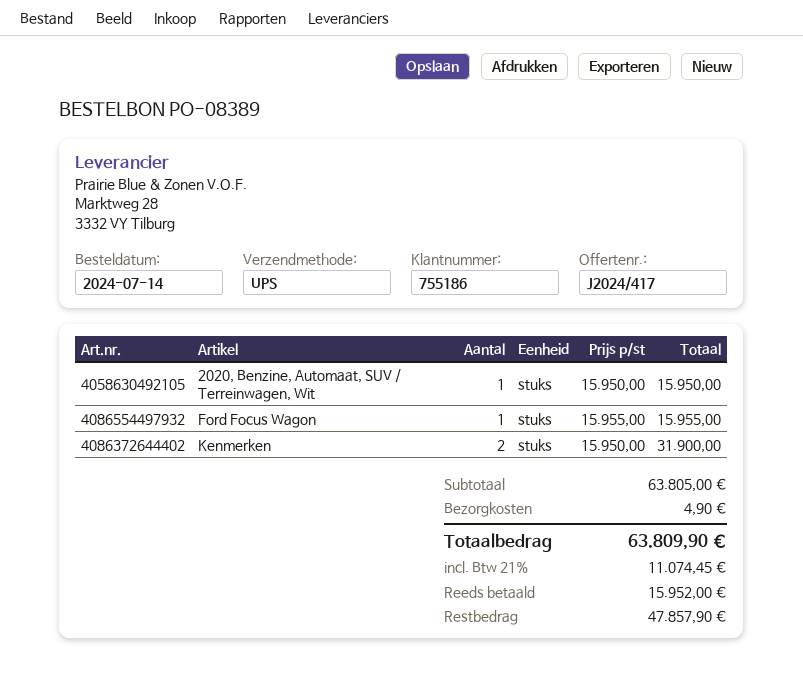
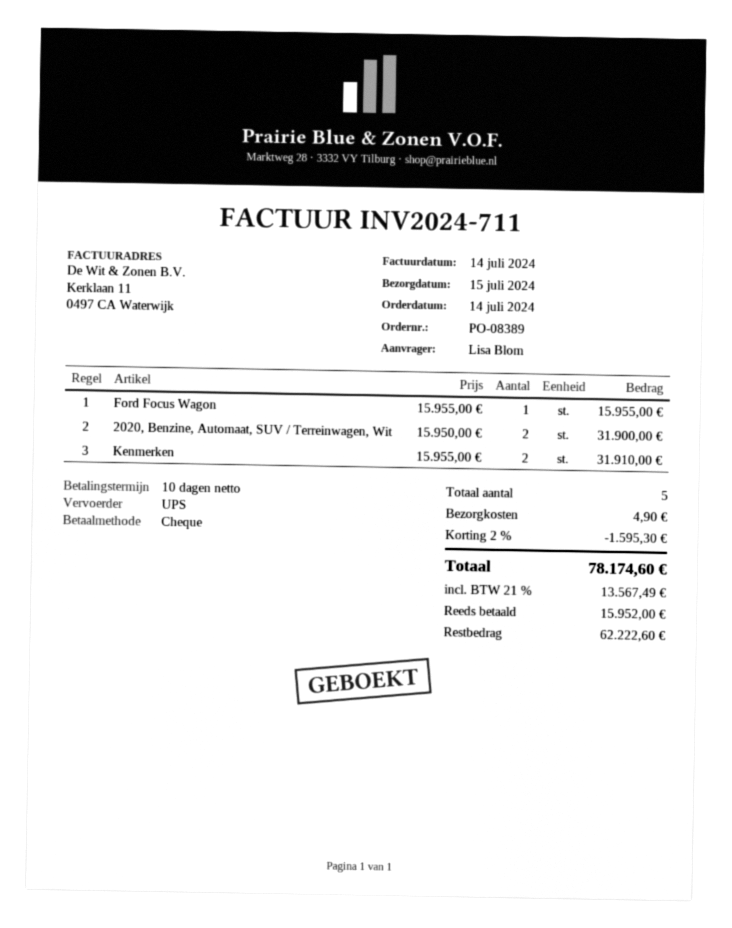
2020, Benzine, Automaat, SUV / Terreinwagen, Wit: 1 x 15950.00 = 15950.00 -> 2 x 15950.00 = 31900.00
Kenmerken: 2 x 15950.00 = 31900.00 -> 2 x 15955.00 = 31910.00
discount: none -> 2% = 1595.30
tax: 21% = 11074.45 -> 21% = 13567.49
total: 63809.90 -> 78174.60
balance: 47857.90 -> 62222.60

